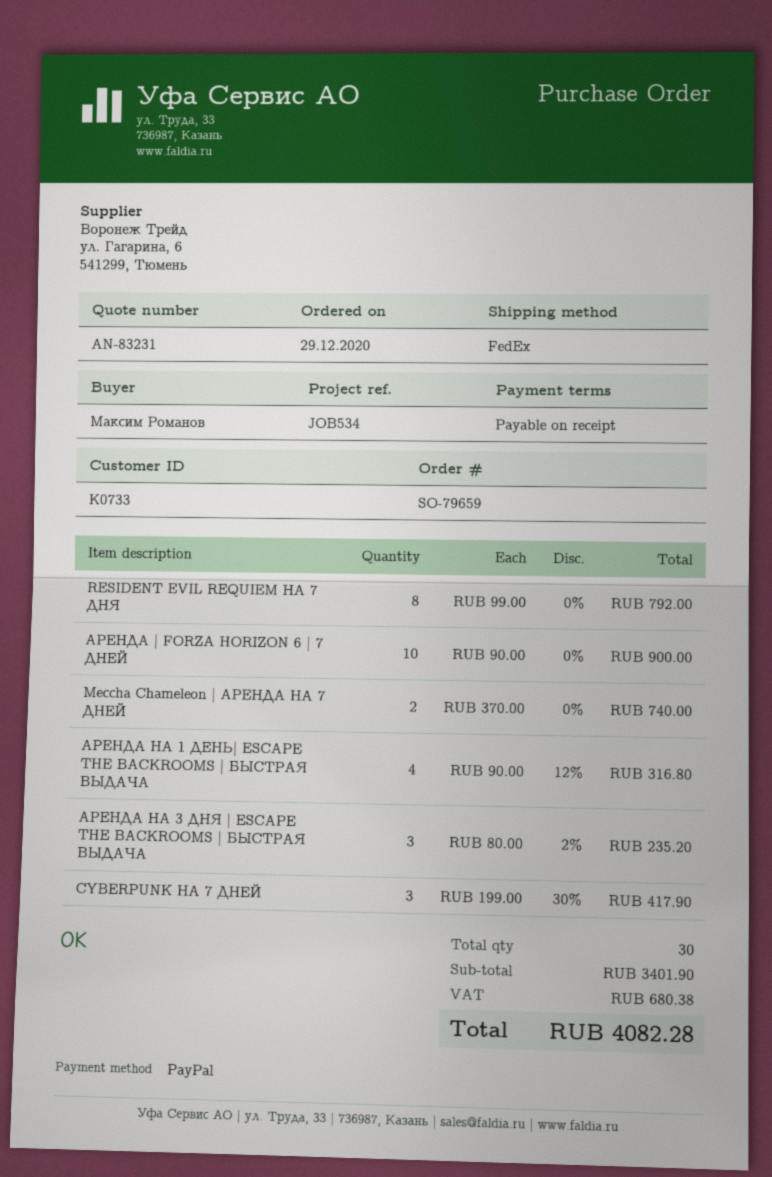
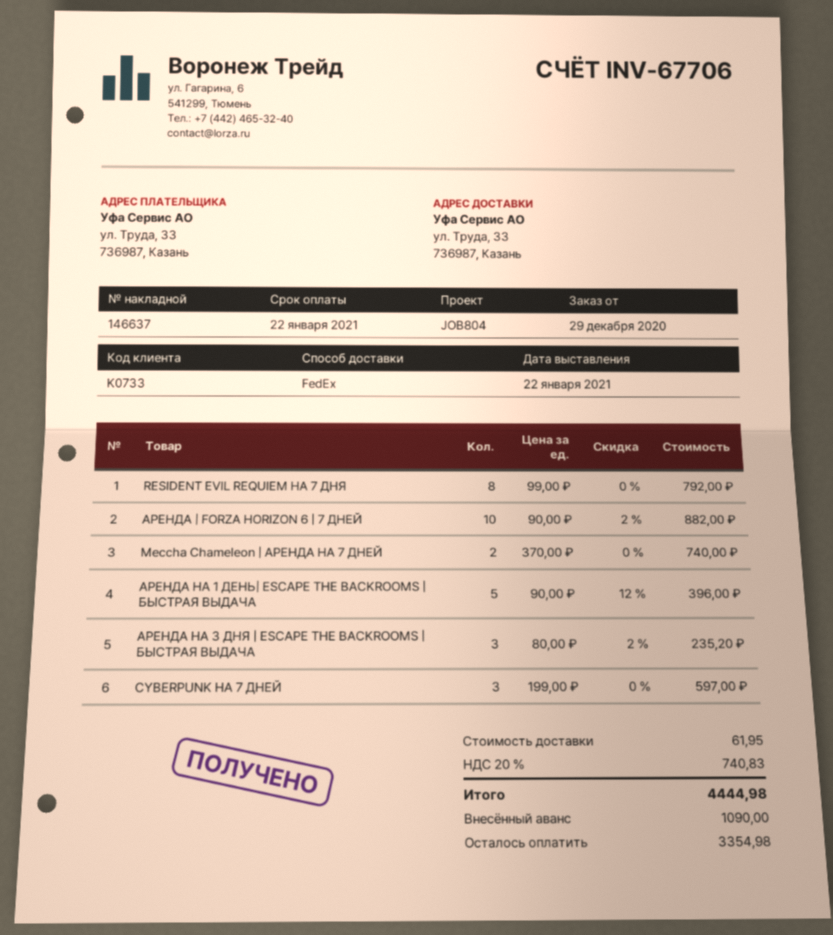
reference: JOB534 -> JOB804
АРЕНДА | FORZA HORIZON 6 | 7 ДНЕЙ: 10 x 90.00 = 900.00 -> 10 x 90.00 - 2% = 882.00
АРЕНДА НА 1 ДЕНЬ| ESCAPE THE BACKROOMS | БЫСТРАЯ ВЫДАЧА: 4 x 90.00 - 12% = 316.80 -> 5 x 90.00 - 12% = 396.00
CYBERPUNK НА 7 ДНЕЙ: 3 x 199.00 - 30% = 417.90 -> 3 x 199.00 = 597.00
shipping: none -> 61.95
tax: 680.38 -> 740.83
total: 4082.28 -> 4444.98

